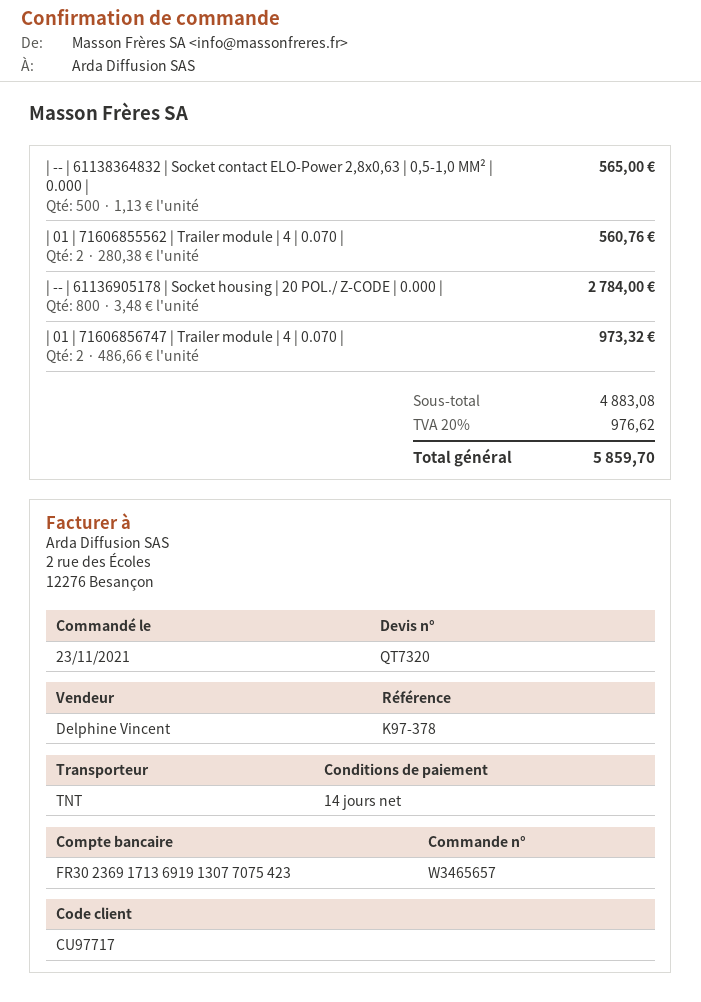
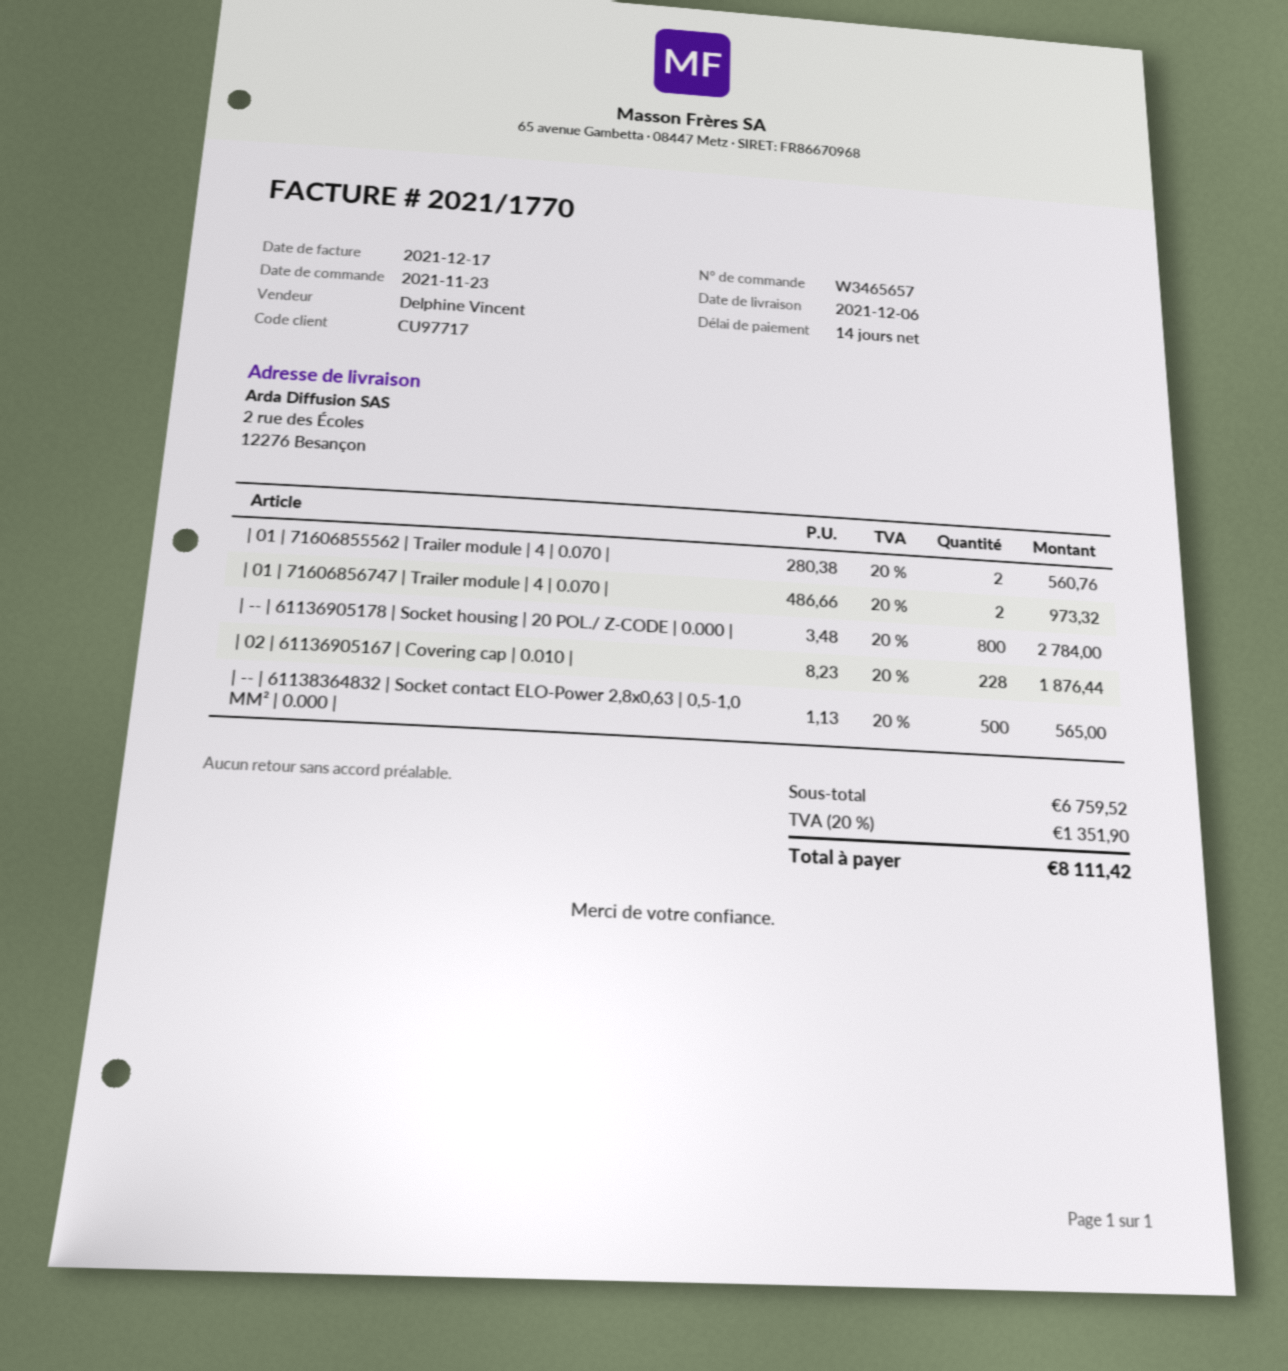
| 02 | 61136905167 | Covering cap | 0.010 |: none -> 228 x 8.23 = 1876.44
subtotal: 4883.08 -> 6759.52
tax: 20% = 976.62 -> 20% = 1351.90
total: 5859.70 -> 8111.42

